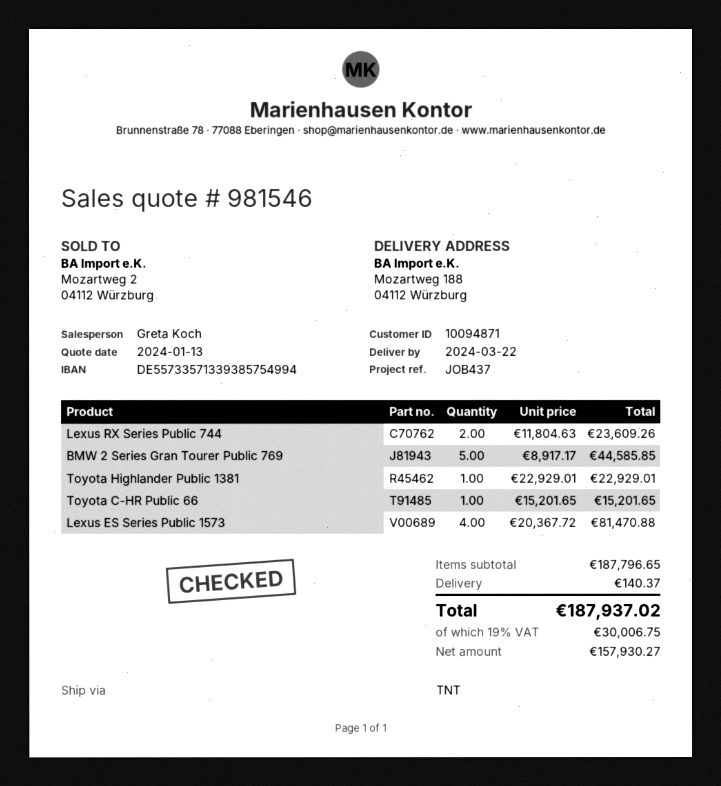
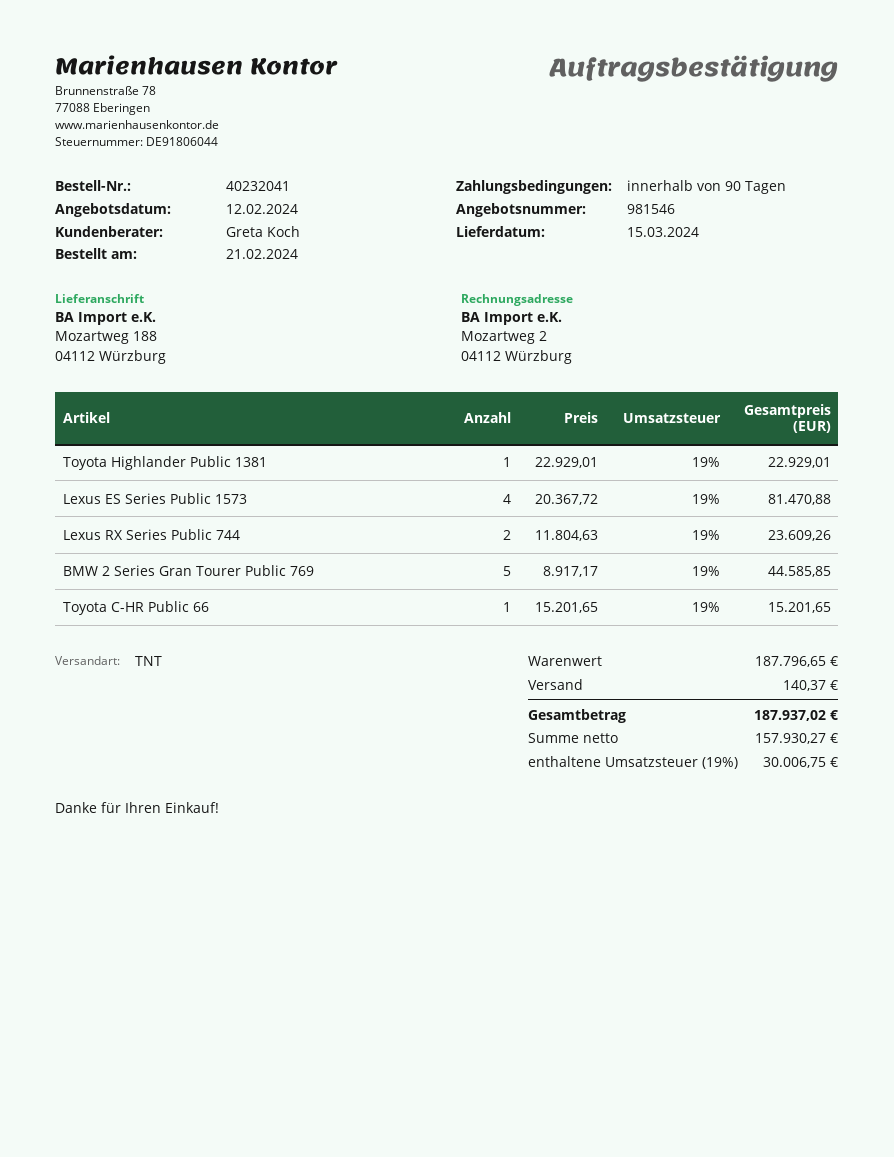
quote date: 2024-01-13 -> 2024-02-12
delivery date: 2024-03-22 -> 2024-03-15

